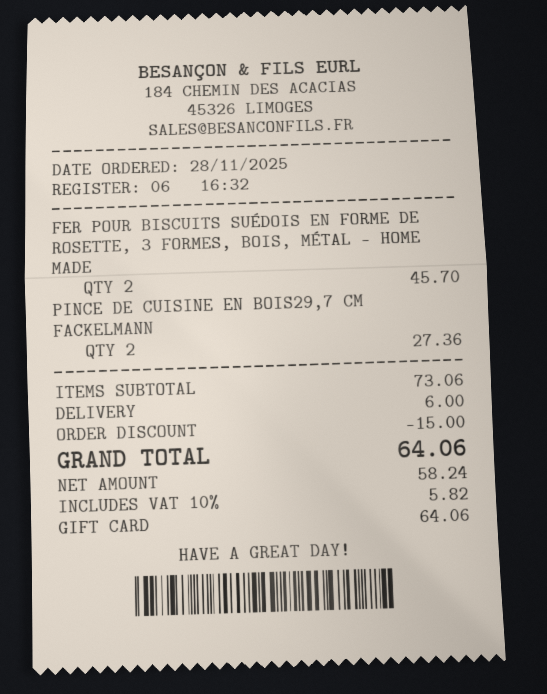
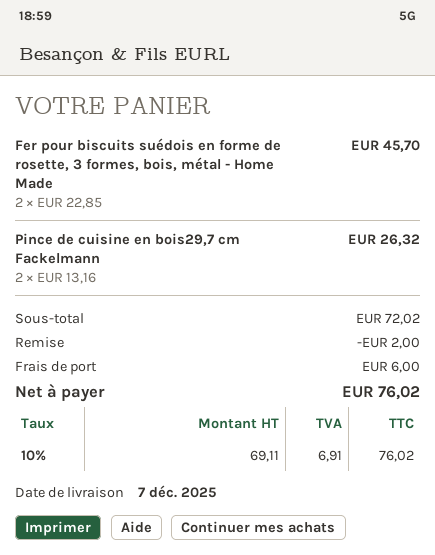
PINCE DE CUISINE EN BOIS29,7 CM FACKELMANN: 2 for 27.36 -> 2 for 26.32
subtotal: 73.06 -> 72.02
discount: 15.00 -> 2.00
net: 58.24 -> 69.11
tax: 10% = 5.82 -> 10% = 6.91
total: 64.06 -> 76.02

